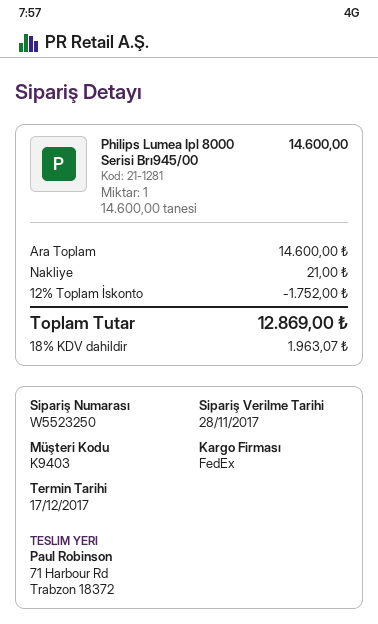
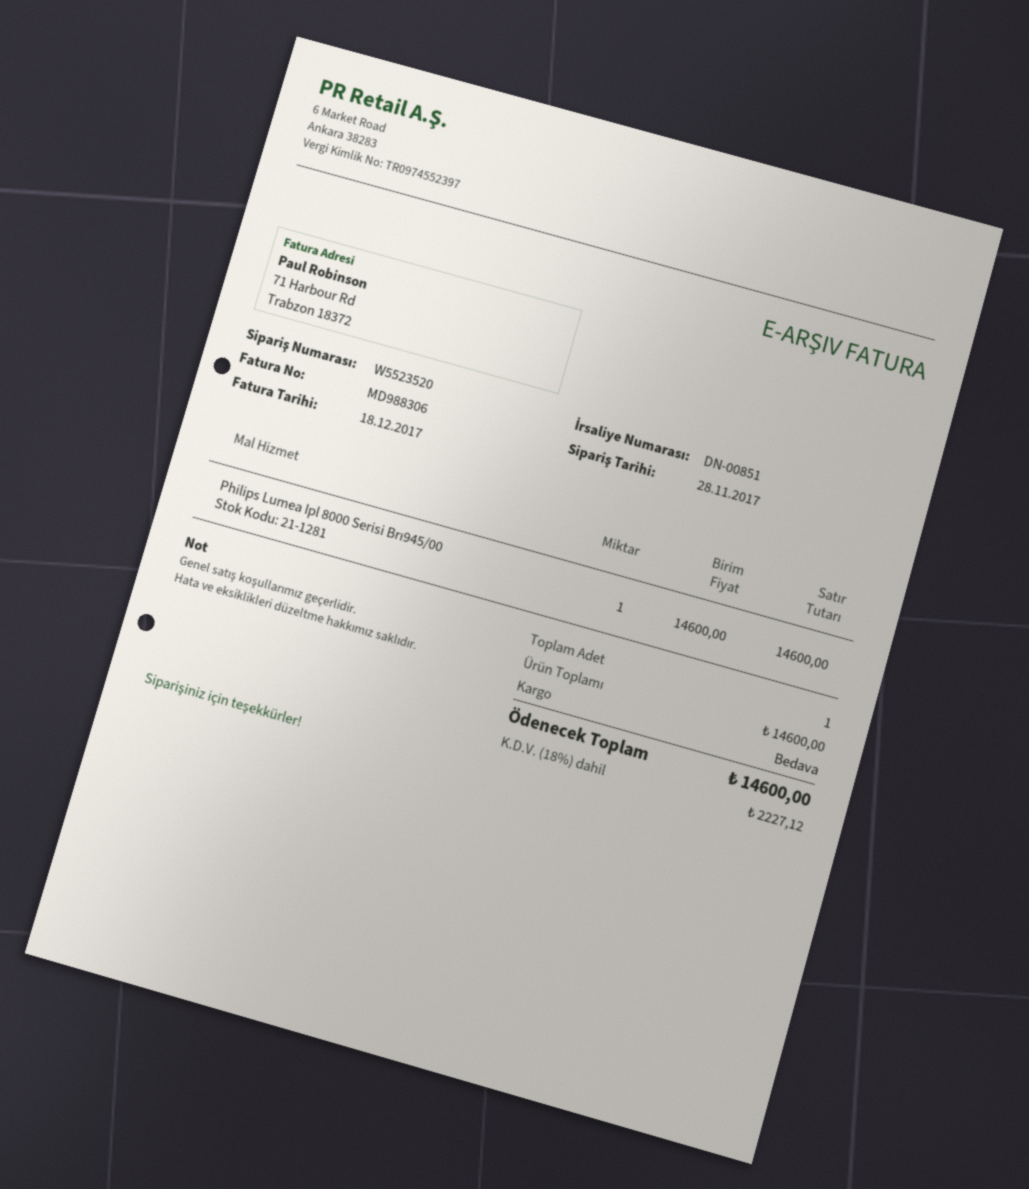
order number: W5523250 -> W5523520
discount: 12% = 1752.00 -> none
shipping: 21.00 -> 0.00
tax: 18% = 1963.07 -> 18% = 2227.12
total: 12869.00 -> 14600.00

